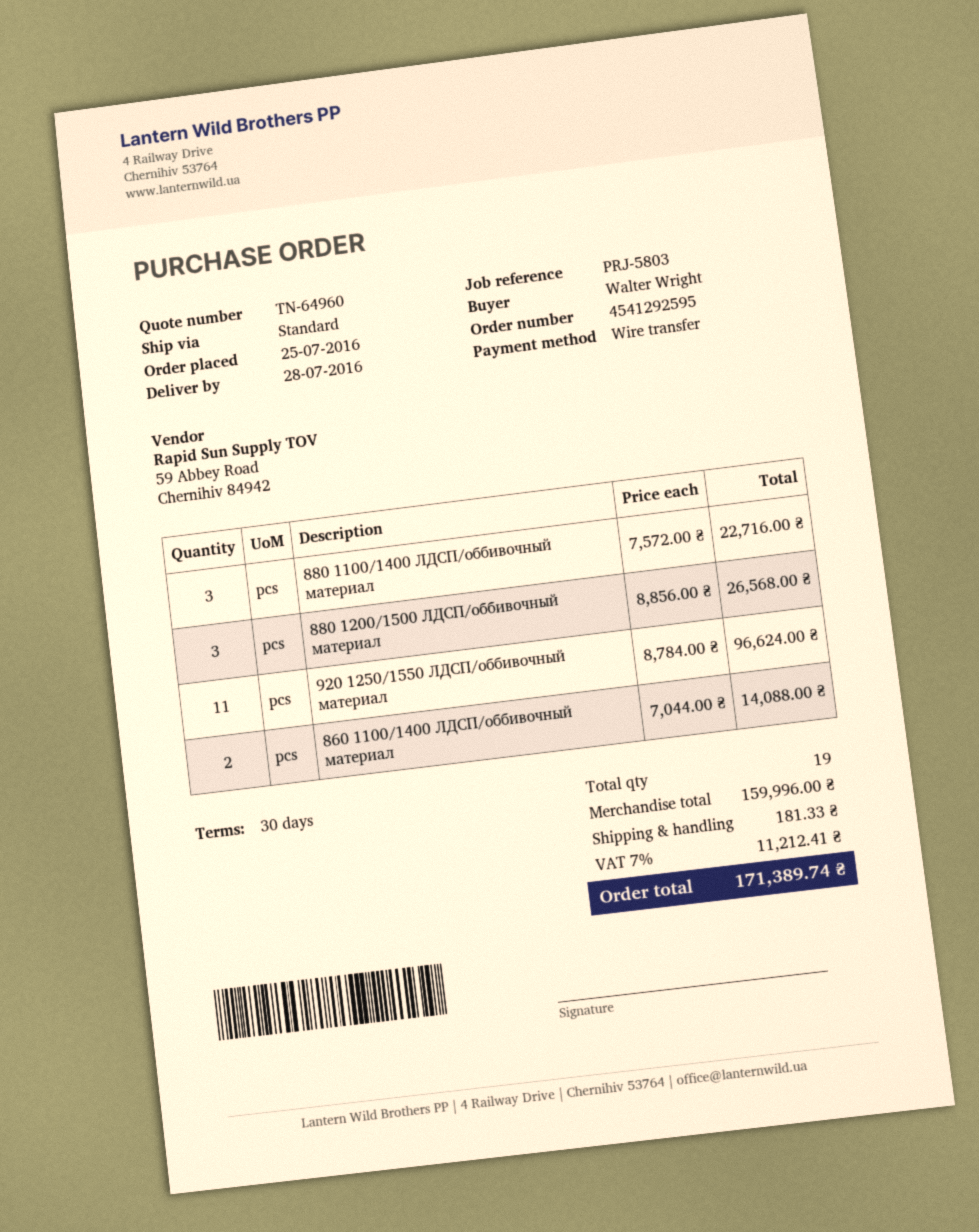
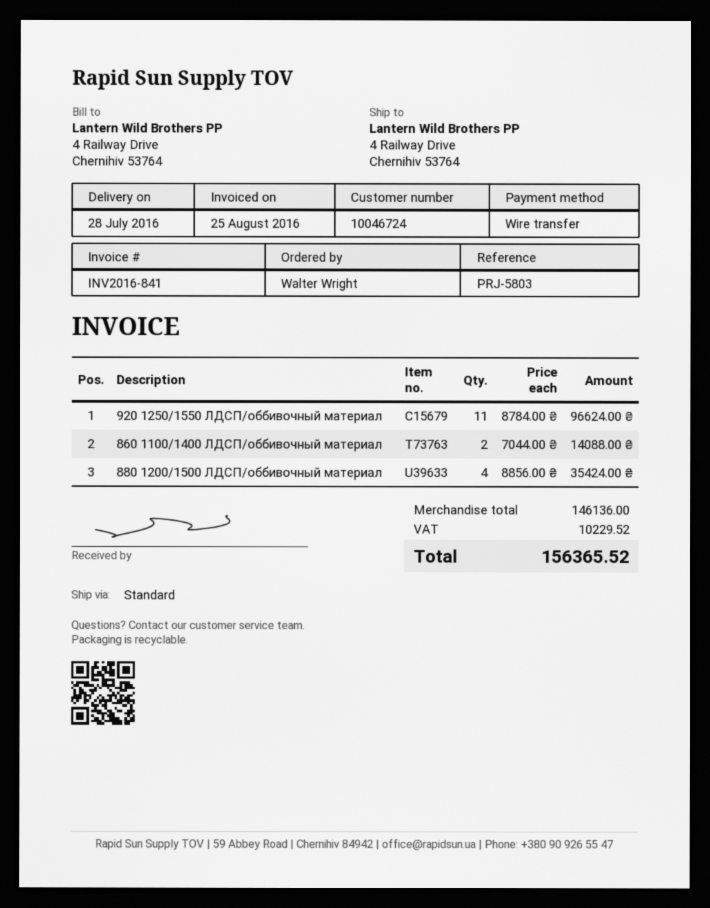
880 1100/1400 ЛДСП/оббивочный материал: 3 x 7572.00 = 22716.00 -> none
880 1200/1500 ЛДСП/оббивочный материал: 3 x 8856.00 = 26568.00 -> 4 x 8856.00 = 35424.00
subtotal: 159996.00 -> 146136.00
shipping: 181.33 -> none
tax: 11212.41 -> 10229.52
total: 171389.74 -> 156365.52

